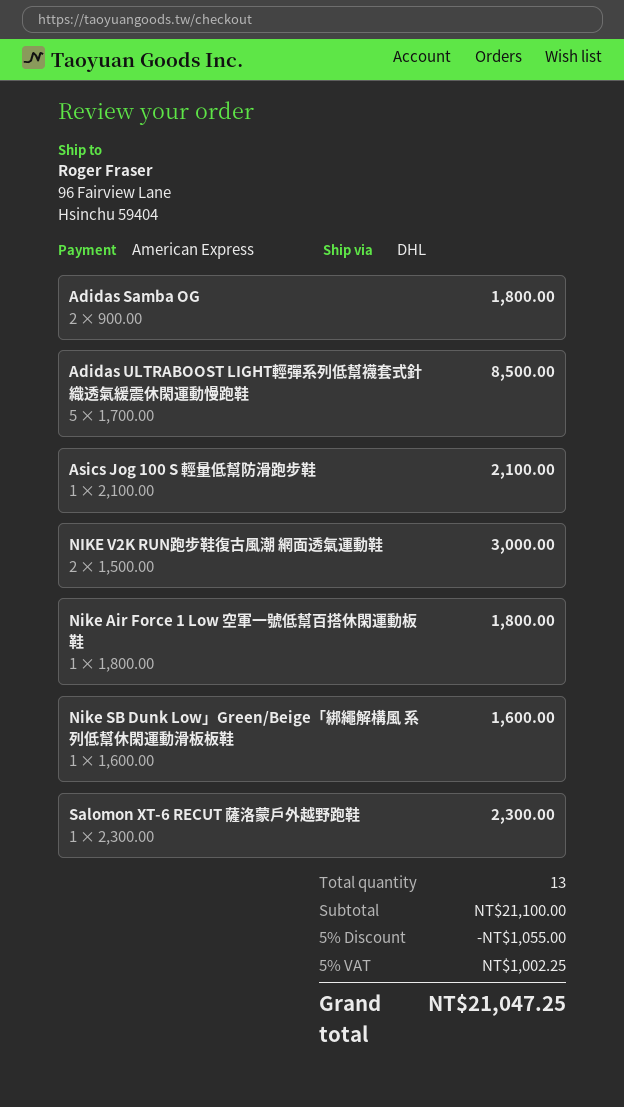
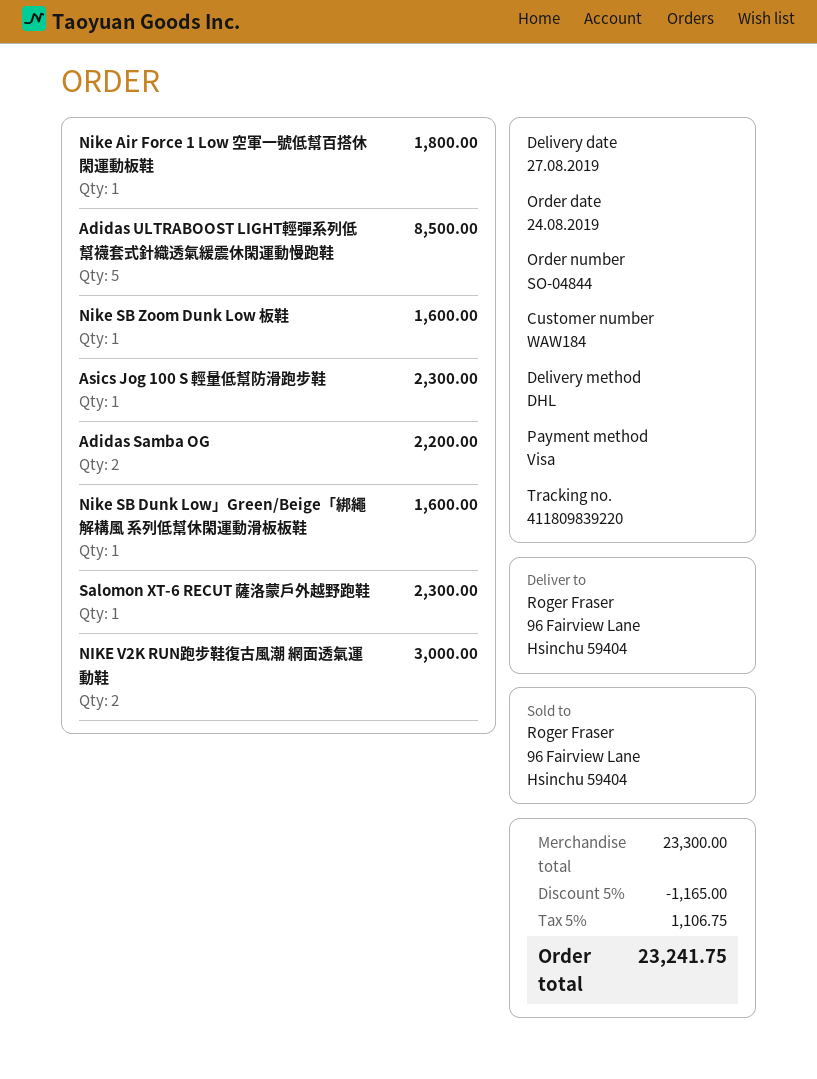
payment method: American Express -> Visa
Adidas Samba OG: 2 for 1800.00 -> 2 for 2200.00
Asics Jog 100 S 輕量低幫防滑跑步鞋: 1 for 2100.00 -> 1 for 2300.00
Nike SB Zoom Dunk Low 板鞋: none -> 1 for 1600.00
subtotal: 21100.00 -> 23300.00
discount: 5% = 1055.00 -> 5% = 1165.00
tax: 5% = 1002.25 -> 5% = 1106.75
total: 21047.25 -> 23241.75

